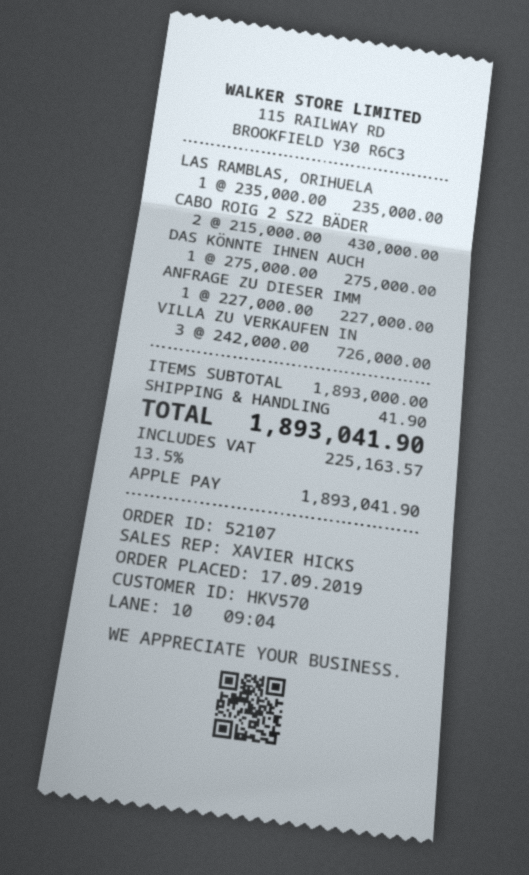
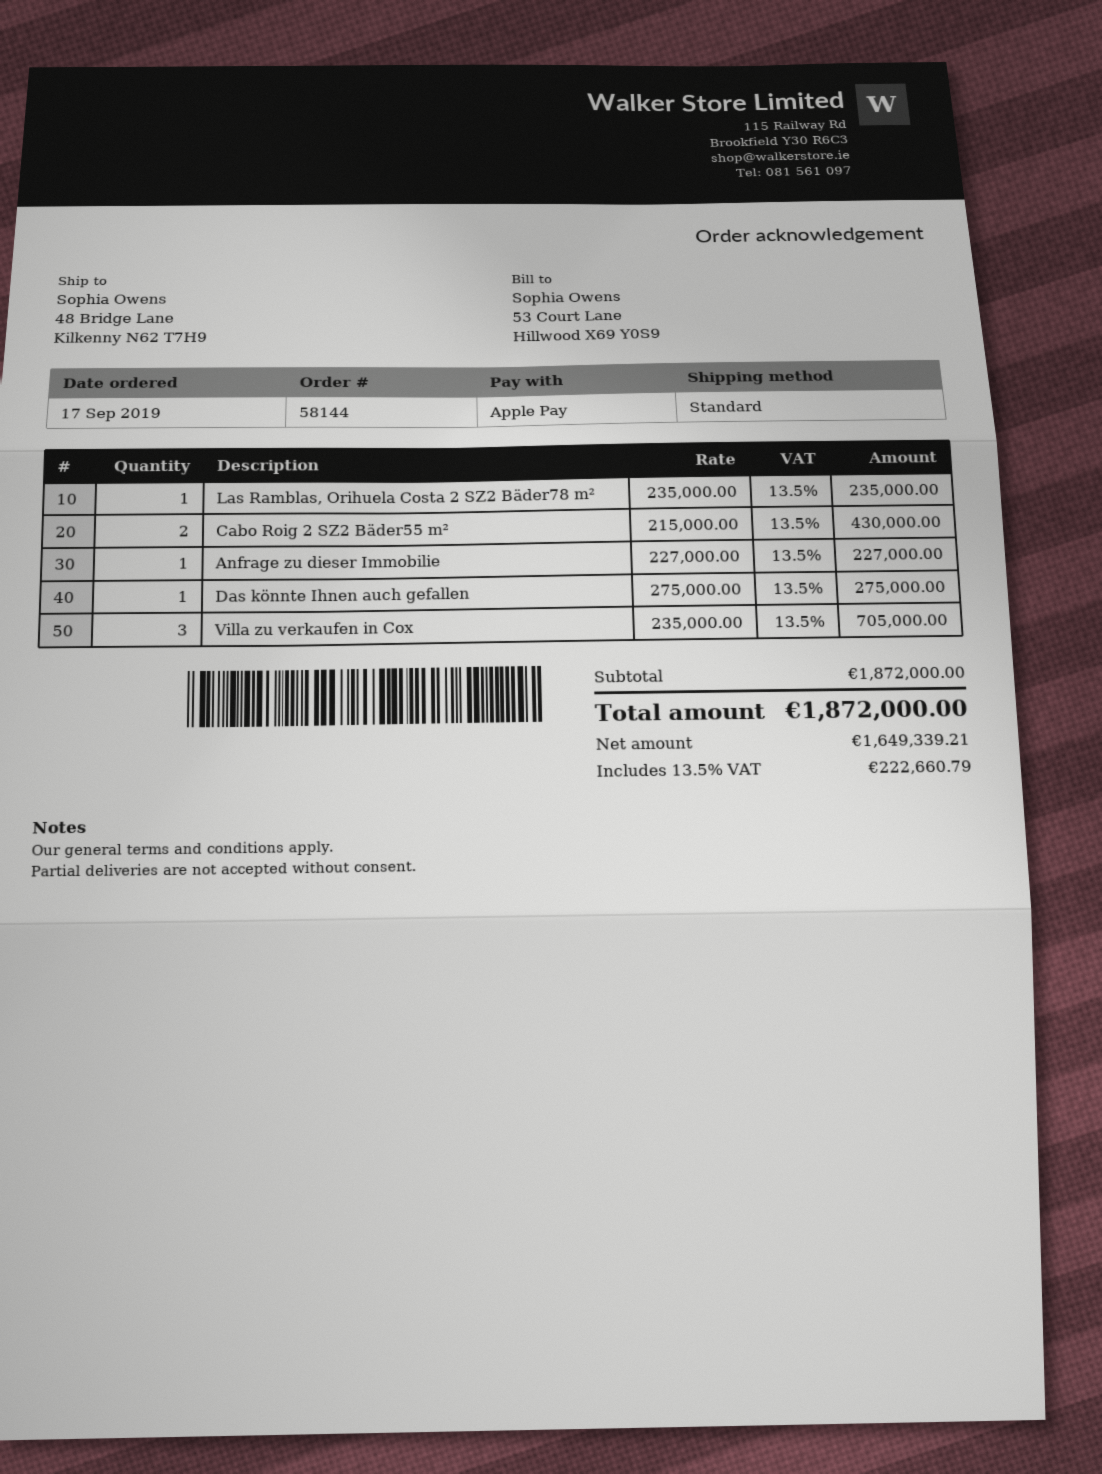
order number: 52107 -> 58144
VILLA ZU VERKAUFEN IN: 3 x 242000.00 = 726000.00 -> 3 x 235000.00 = 705000.00
subtotal: 1893000.00 -> 1872000.00
shipping: 41.90 -> none
tax: 13.5% = 225163.57 -> 13.5% = 222660.79
total: 1893041.90 -> 1872000.00

